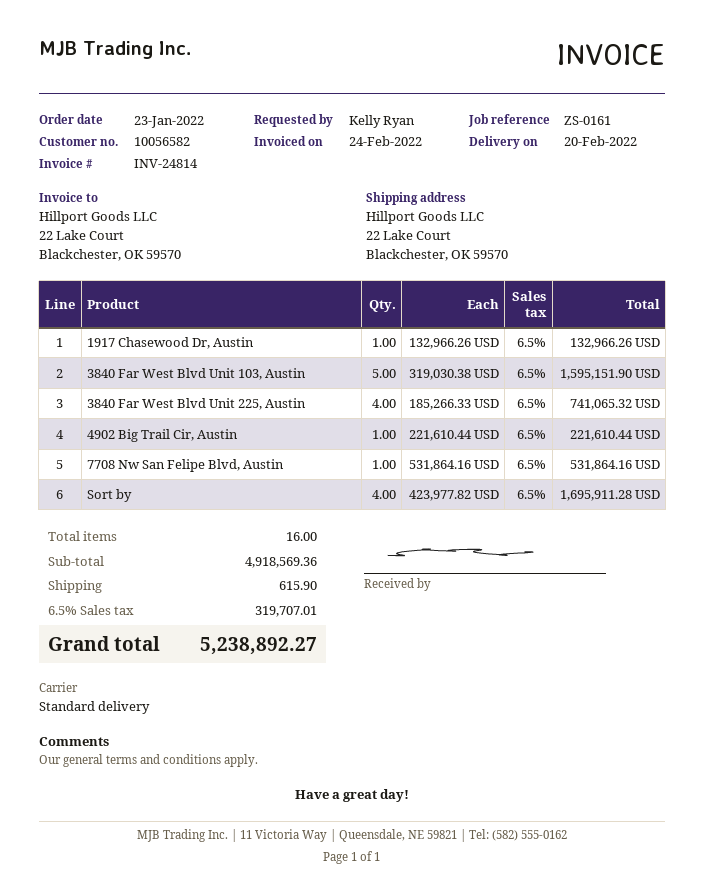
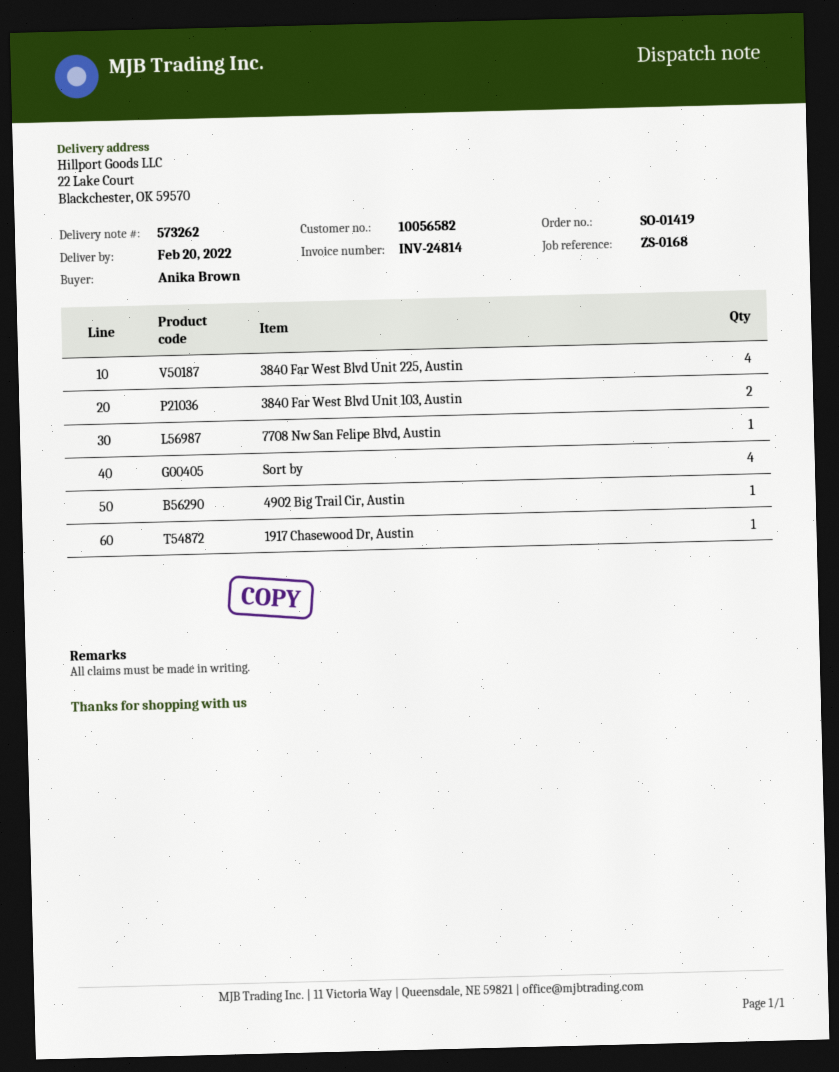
reference: ZS-0161 -> ZS-0168
ordered by: Kelly Ryan -> Anika Brown
3840 Far West Blvd Unit 103, Austin: 5 -> 2

